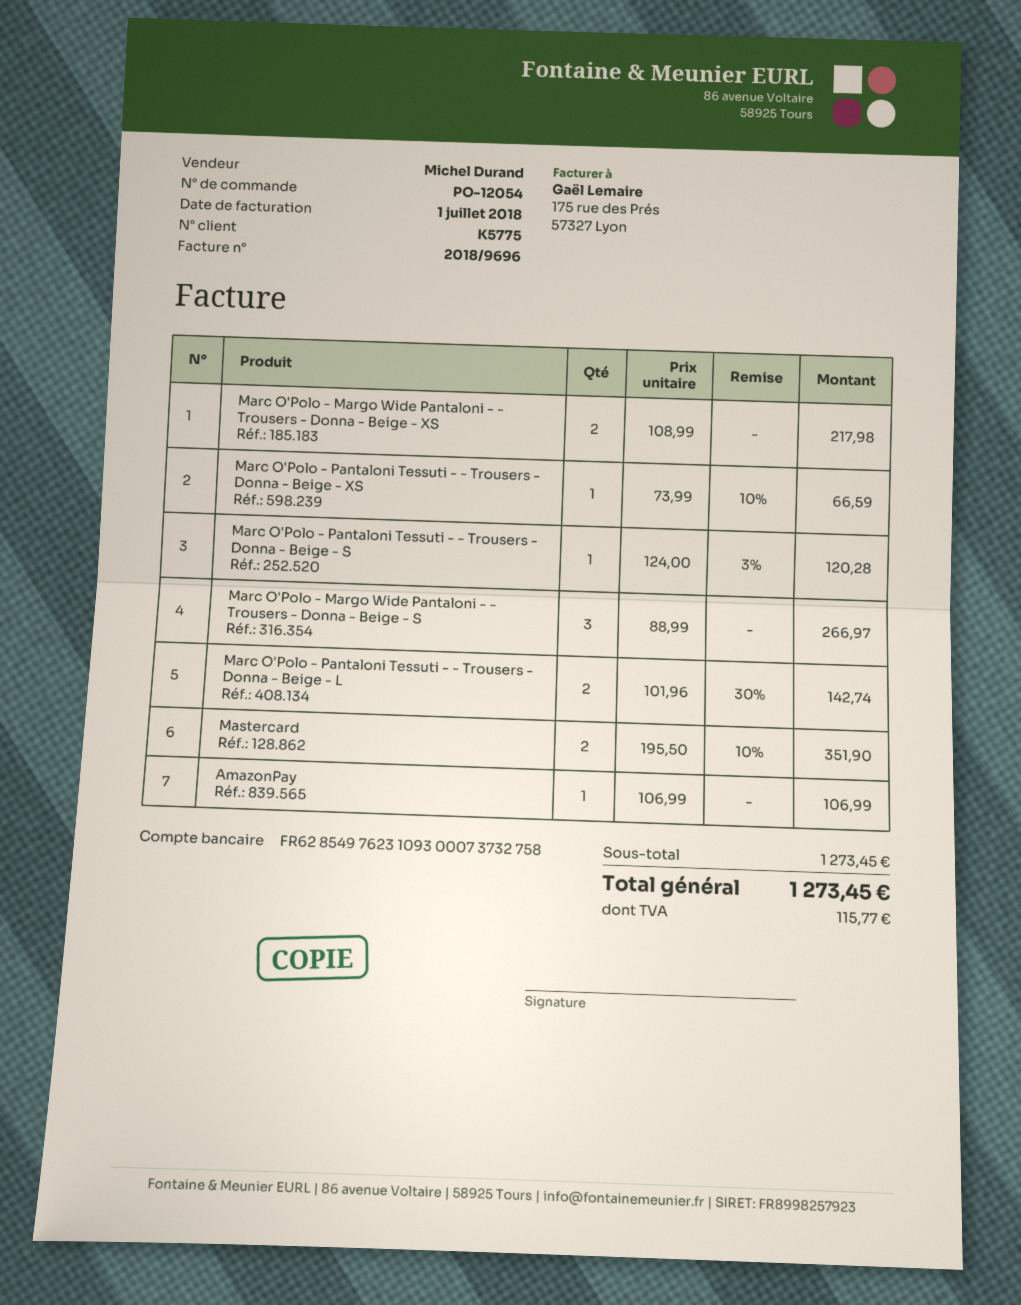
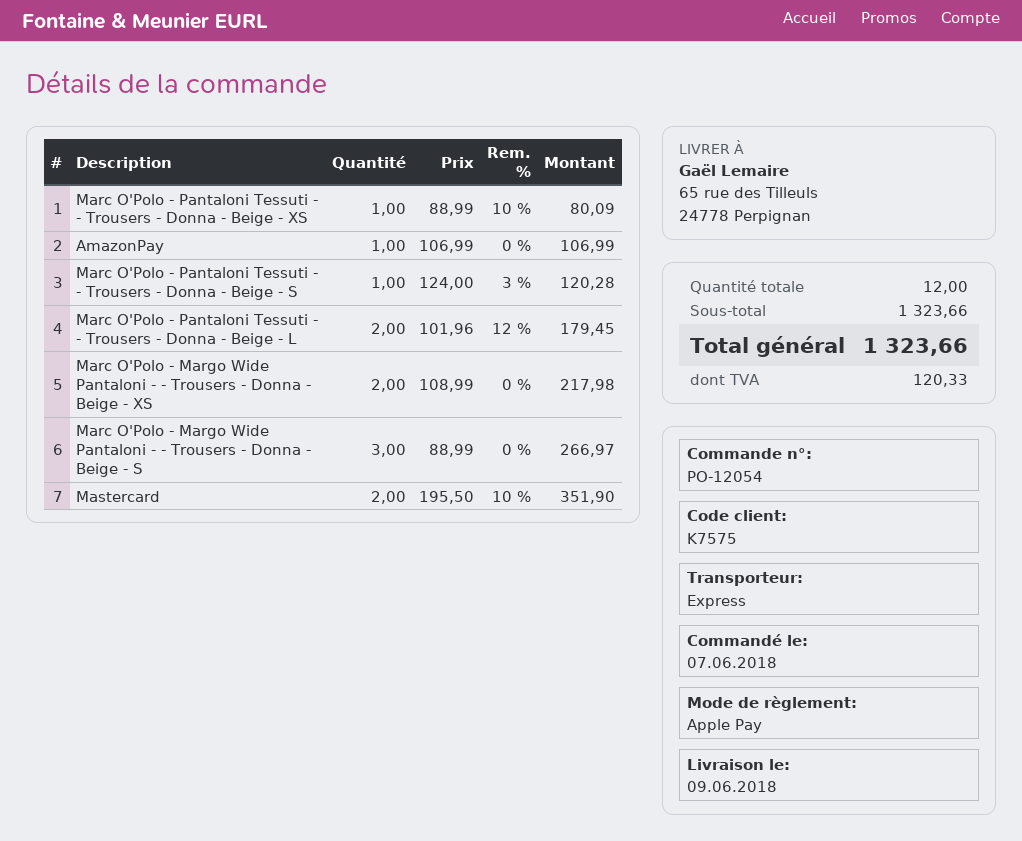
customer number: K5775 -> K7575
Marc O'Polo - Pantaloni Tessuti - - Trousers - Donna - Beige - XS: 1 x 73.99 - 10% = 66.59 -> 1 x 88.99 - 10% = 80.09
Marc O'Polo - Pantaloni Tessuti - - Trousers - Donna - Beige - L: 2 x 101.96 - 30% = 142.74 -> 2 x 101.96 - 12% = 179.45
subtotal: 1273.45 -> 1323.66
tax: 115.77 -> 120.33
total: 1273.45 -> 1323.66

